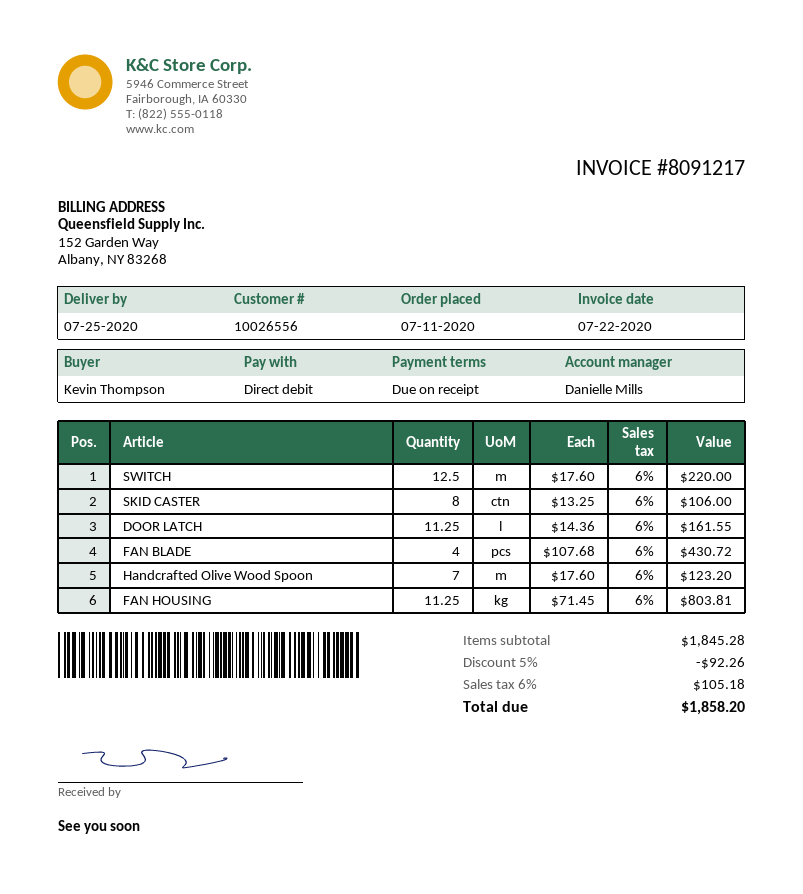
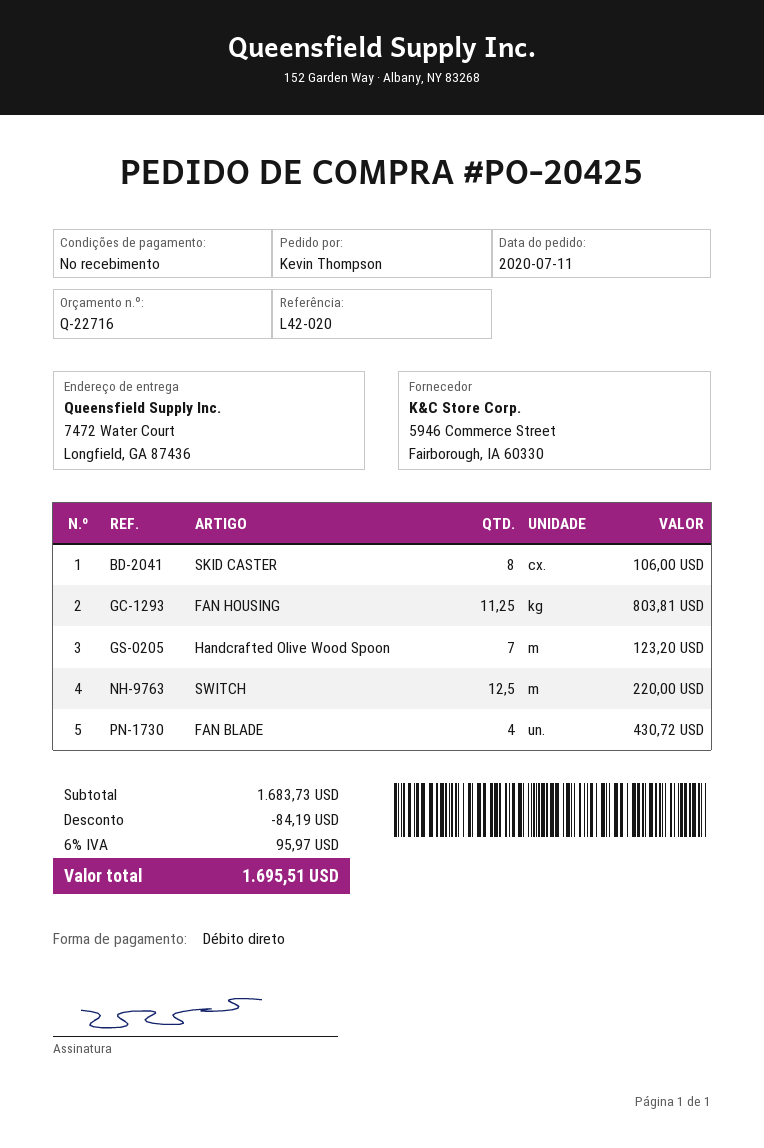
DOOR LATCH: 11.25 for 161.55 -> none
subtotal: 1845.28 -> 1683.73
discount: 92.26 -> 84.19
tax: 6% = 105.18 -> 6% = 95.97
total: 1858.20 -> 1695.51

